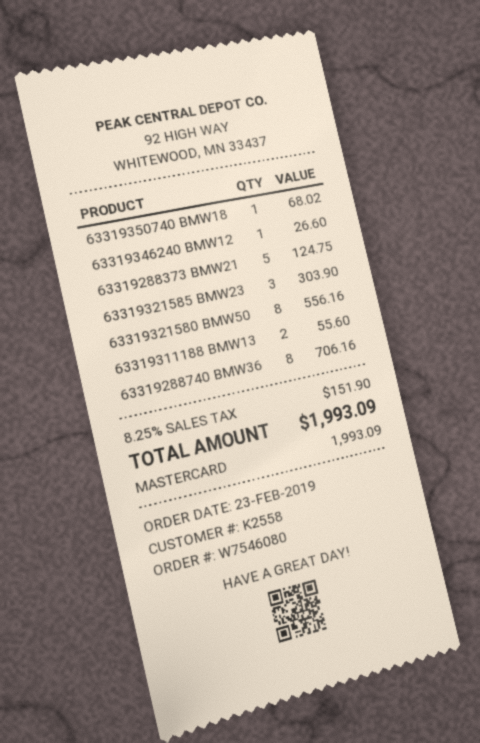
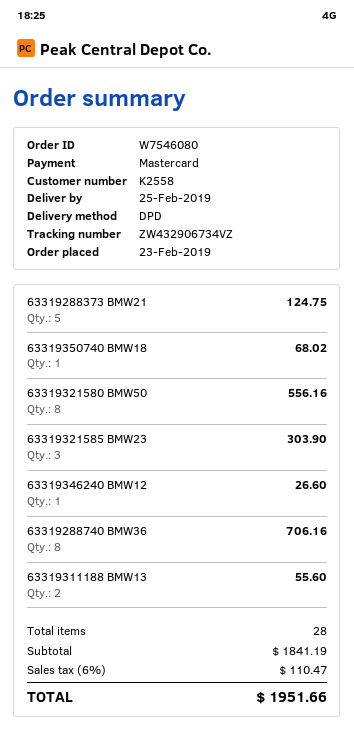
tax: 8.25% = 151.90 -> 6% = 110.47
total: 1993.09 -> 1951.66

